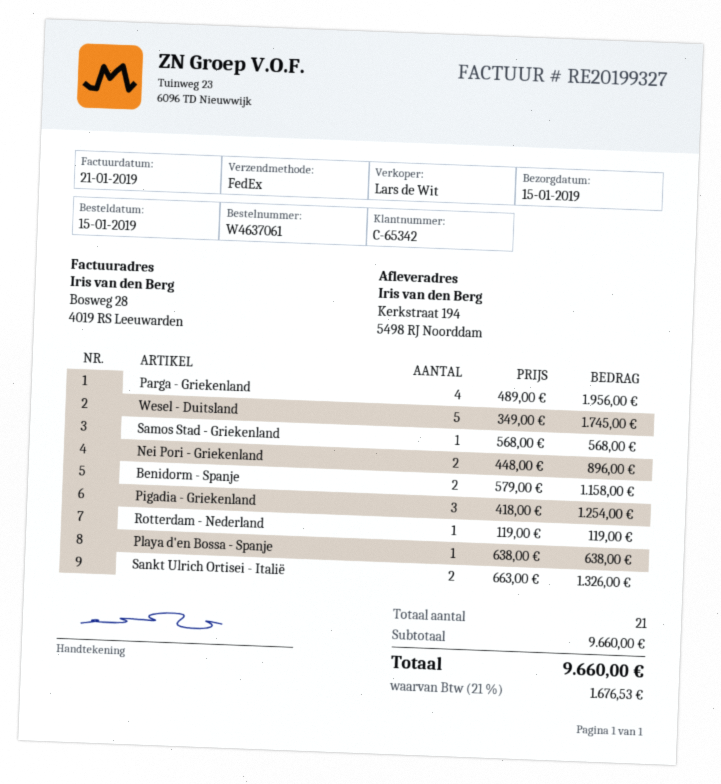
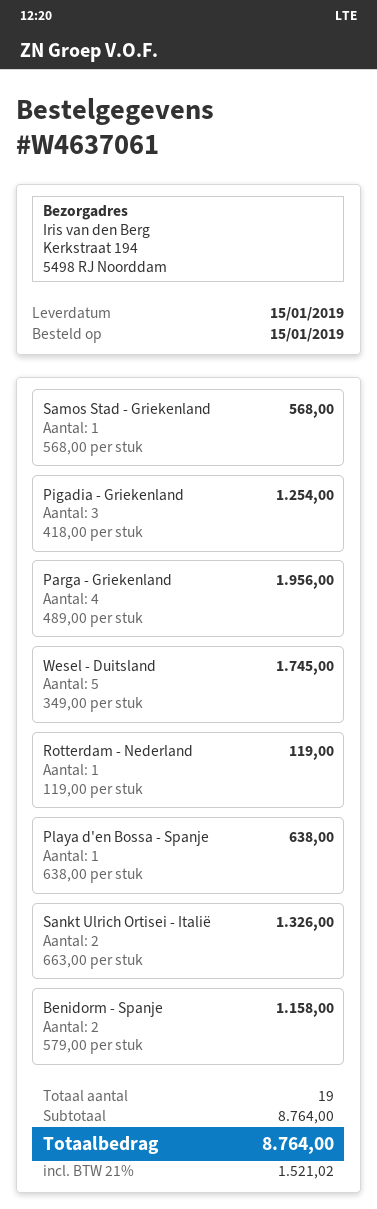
Nei Pori - Griekenland: 2 x 448.00 = 896.00 -> none
total quantity: 21 -> 19
subtotal: 9660.00 -> 8764.00
tax: 21% = 1676.53 -> 21% = 1521.02
total: 9660.00 -> 8764.00

